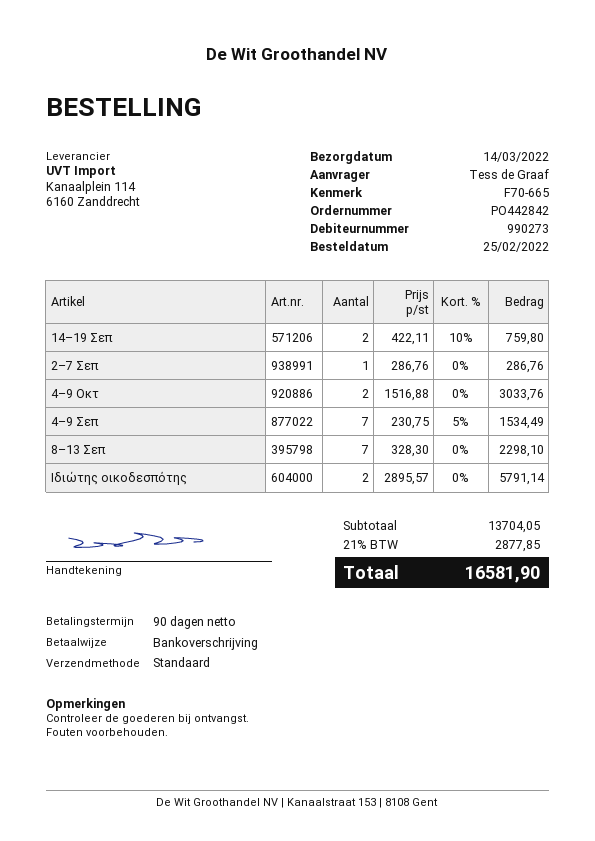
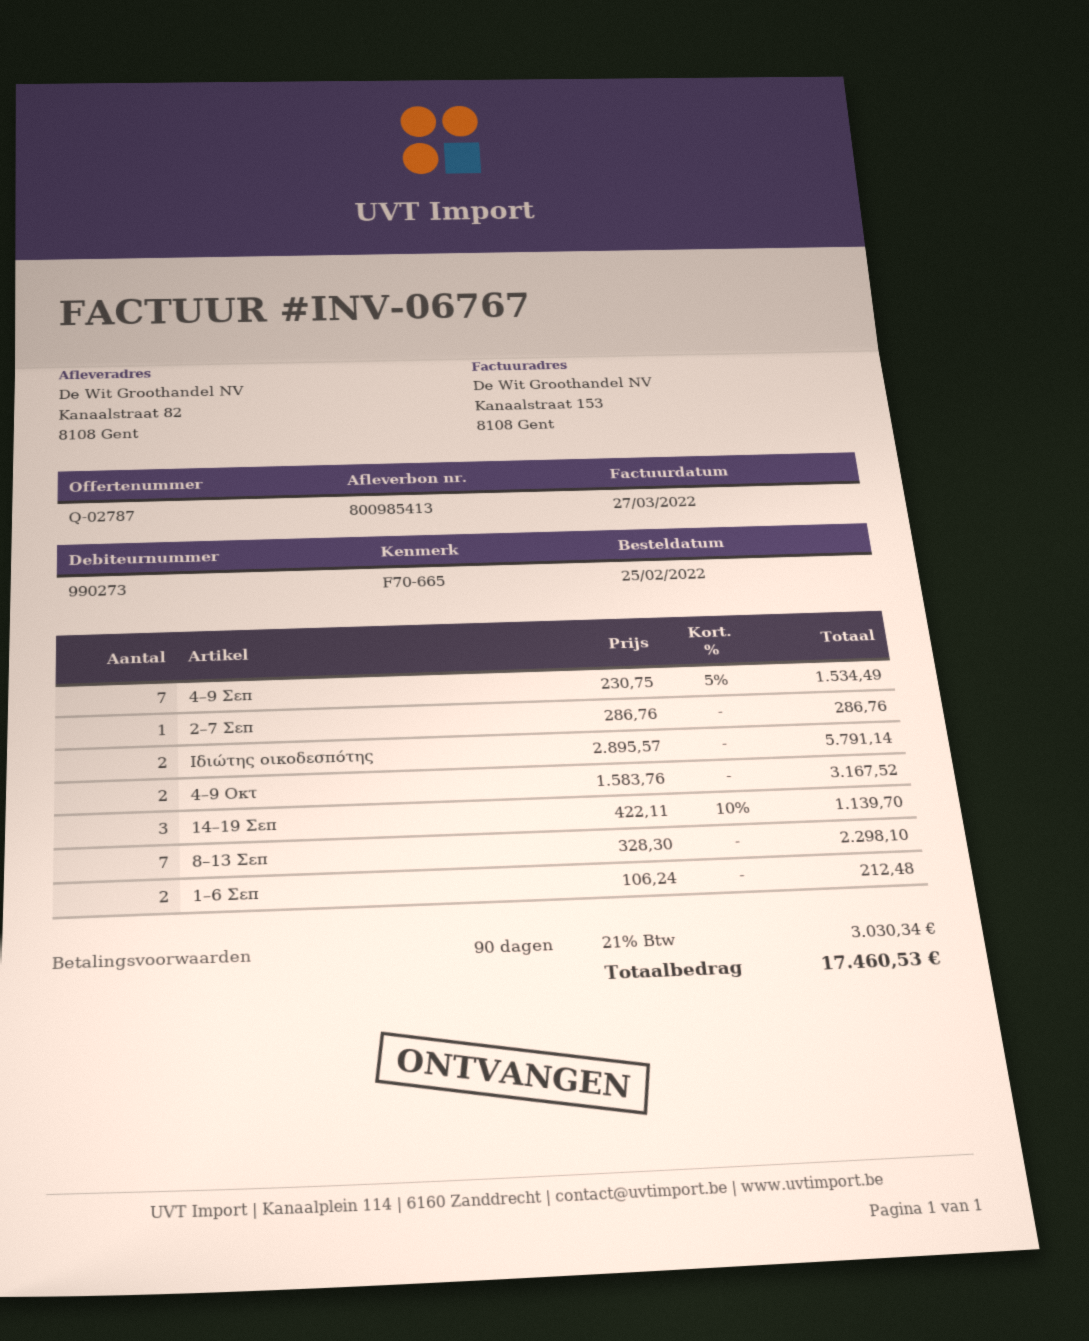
14–19 Σεπ: 2 x 422.11 - 10% = 759.80 -> 3 x 422.11 - 10% = 1139.70
4–9 Οκτ: 2 x 1516.88 = 3033.76 -> 2 x 1583.76 = 3167.52
1–6 Σεπ: none -> 2 x 106.24 = 212.48
tax: 21% = 2877.85 -> 21% = 3030.34
total: 16581.90 -> 17460.53

